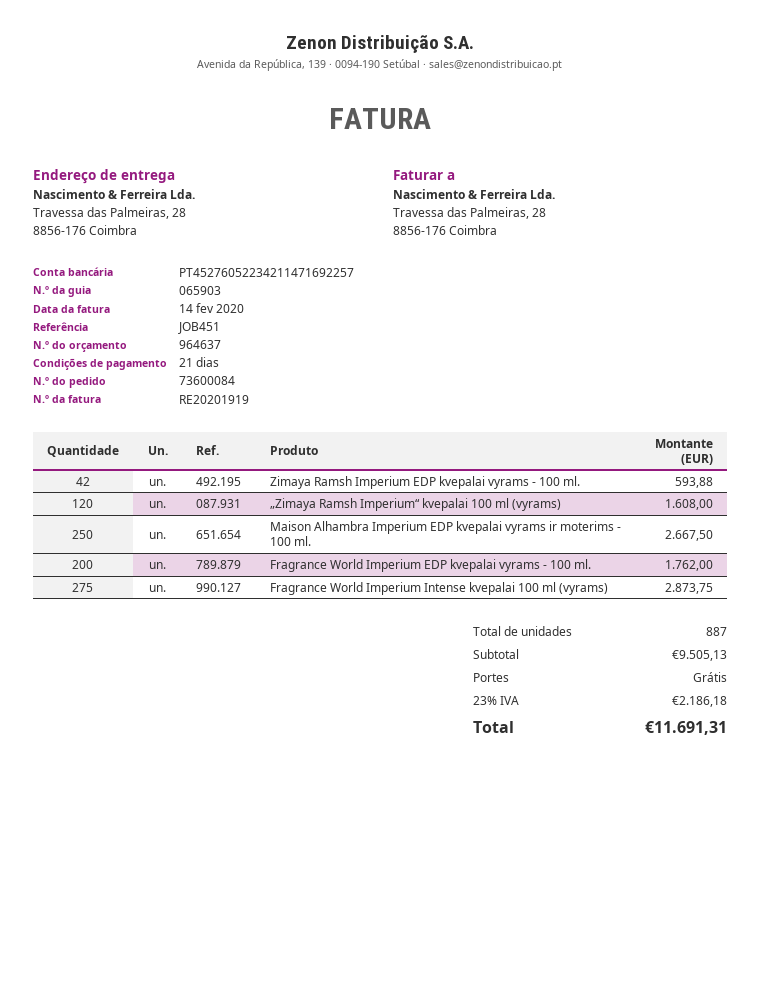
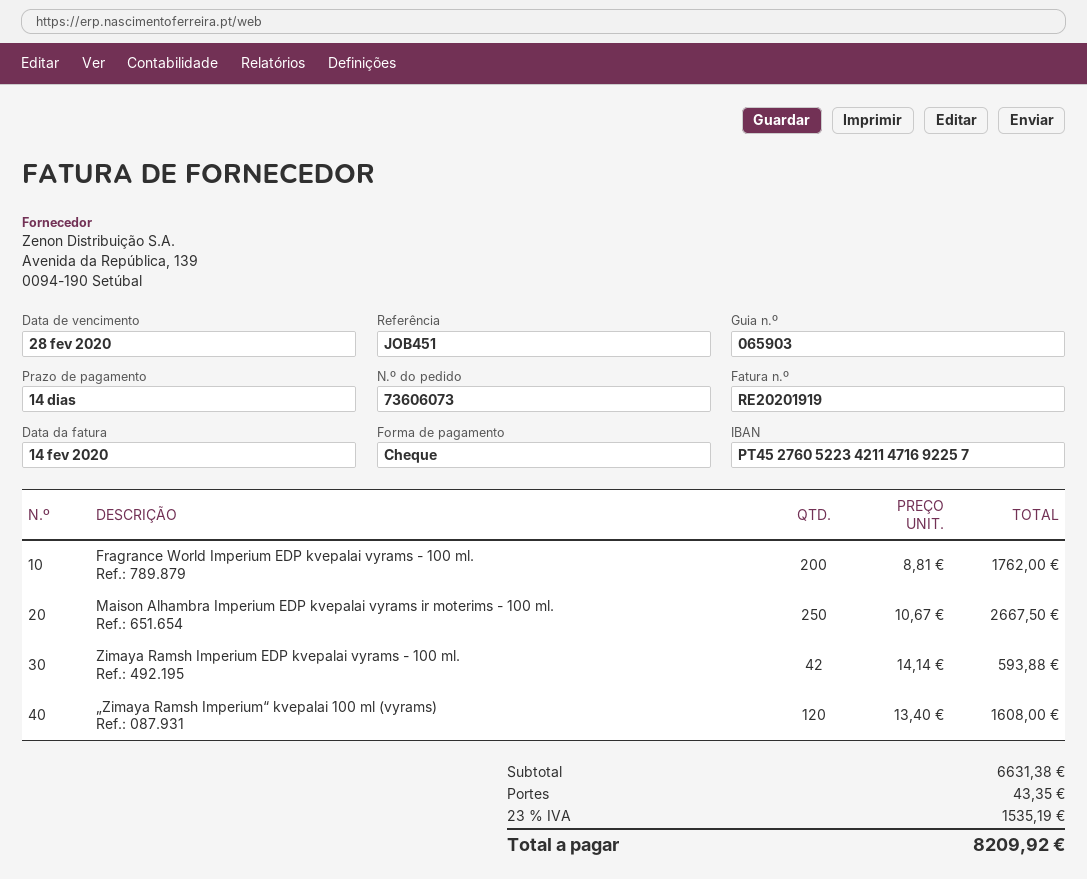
order number: 73600084 -> 73606073
payment terms: 21 days -> 14 days
Fragrance World Imperium Intense kvepalai 100 ml (vyrams): 275 for 2873.75 -> none
subtotal: 9505.13 -> 6631.38
shipping: 0.00 -> 43.35
tax: 23% = 2186.18 -> 23% = 1535.19
total: 11691.31 -> 8209.92

